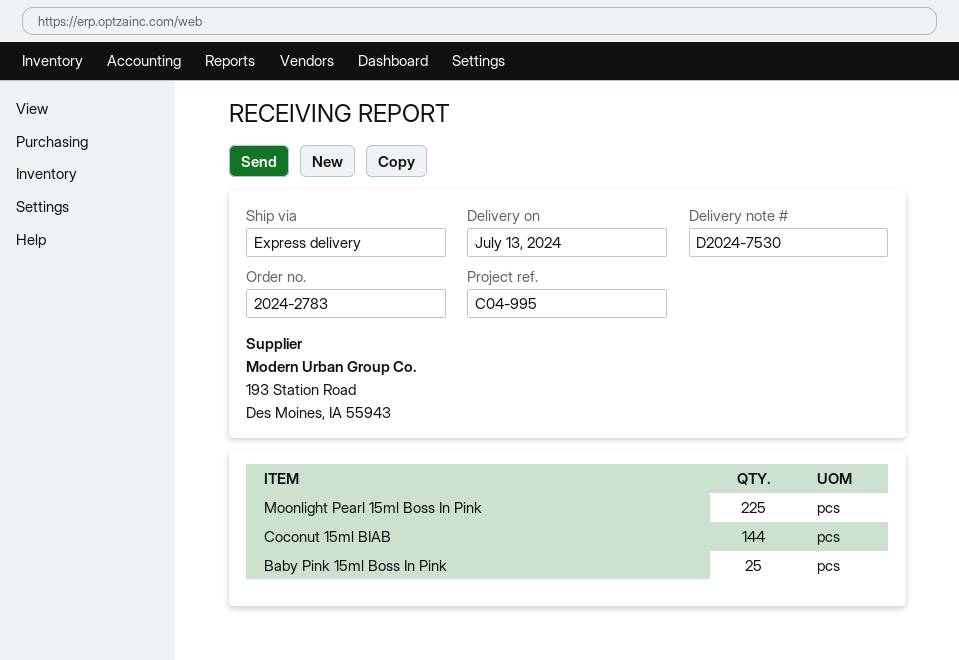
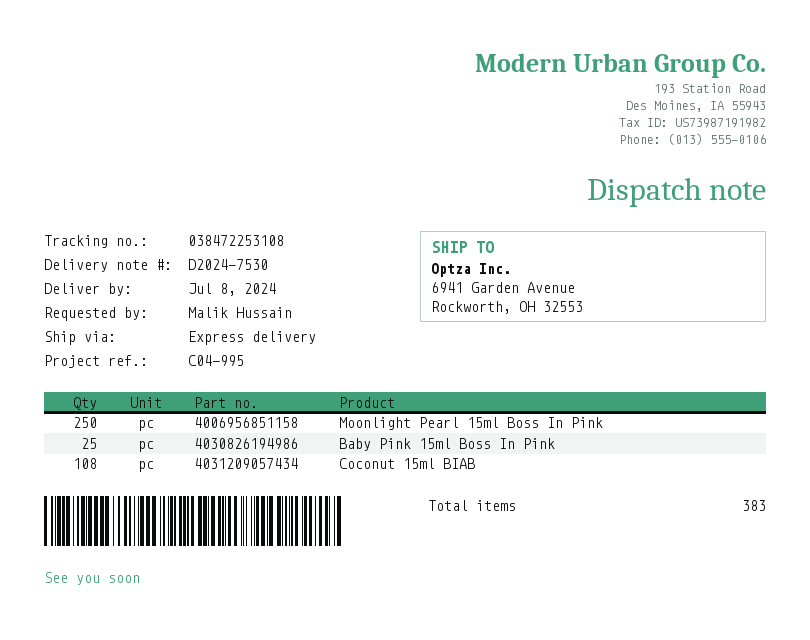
delivery date: 2024-07-13 -> 2024-07-08
Moonlight Pearl 15ml Boss In Pink: 225 -> 250
Coconut 15ml BIAB: 144 -> 108

